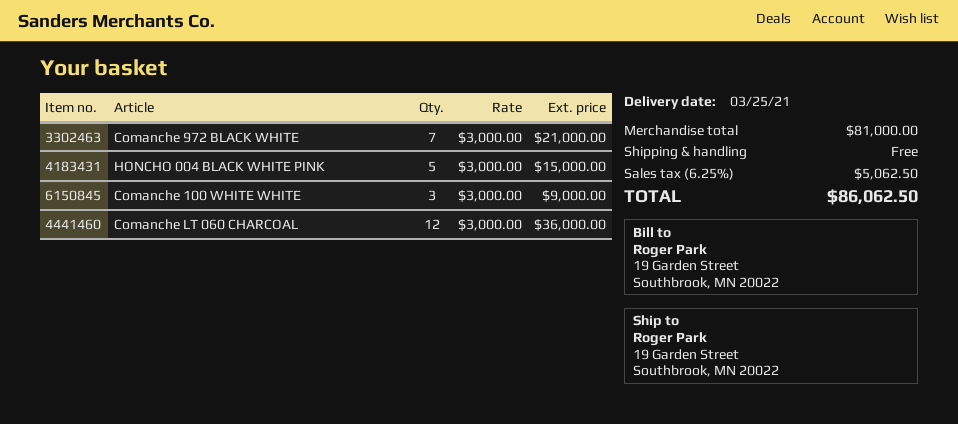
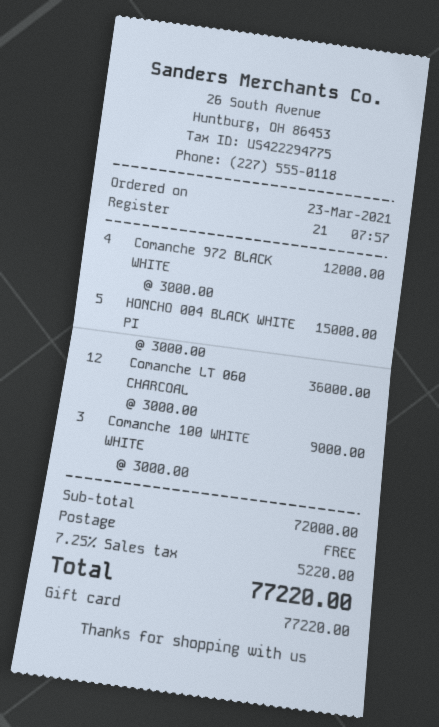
Comanche 972 BLACK WHITE: 7 x 3000.00 = 21000.00 -> 4 x 3000.00 = 12000.00
subtotal: 81000.00 -> 72000.00
tax: 6.25% = 5062.50 -> 7.25% = 5220.00
total: 86062.50 -> 77220.00

